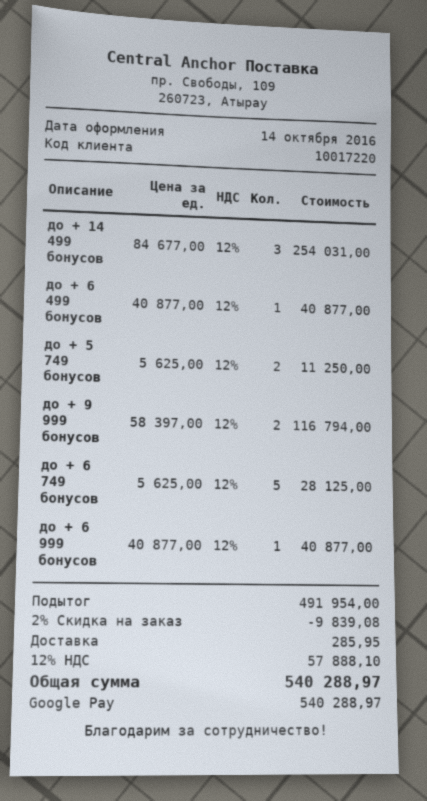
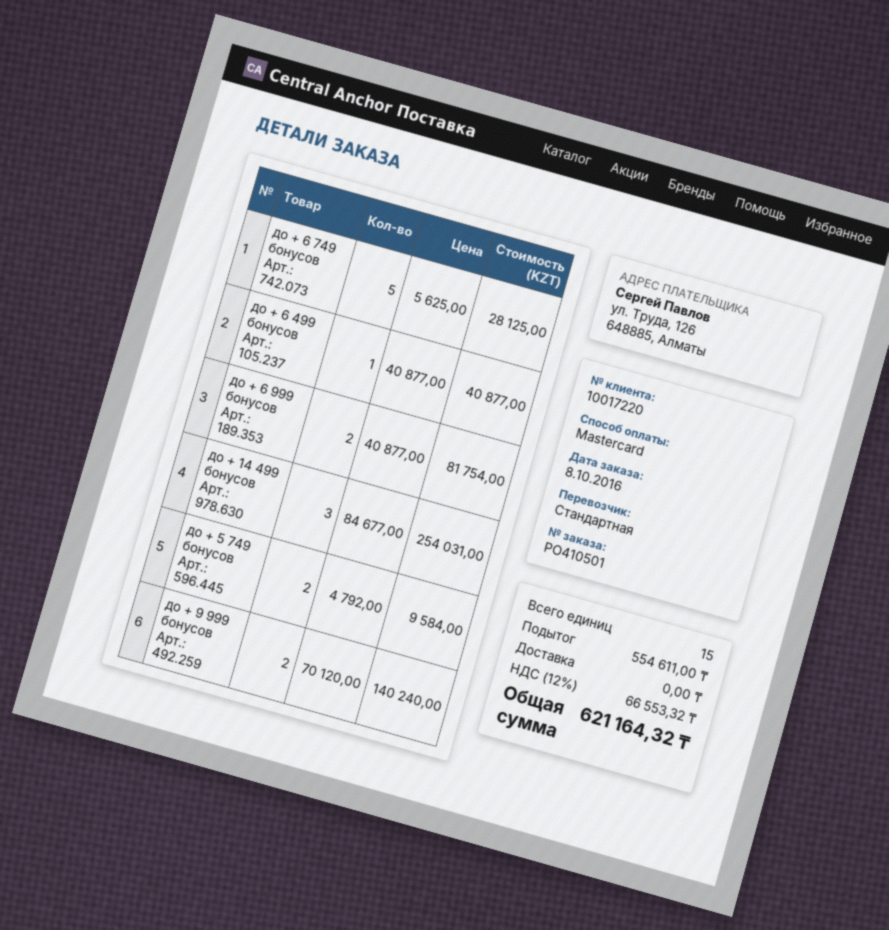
order date: 2016-10-14 -> 2016-10-08
payment method: Google Pay -> Mastercard
до + 5 749 бонусов: 2 x 5625.00 = 11250.00 -> 2 x 4792.00 = 9584.00
до + 9 999 бонусов: 2 x 58397.00 = 116794.00 -> 2 x 70120.00 = 140240.00
до + 6 999 бонусов: 1 x 40877.00 = 40877.00 -> 2 x 40877.00 = 81754.00
subtotal: 491954.00 -> 554611.00
discount: 2% = 9839.08 -> none
shipping: 285.95 -> 0.00
tax: 12% = 57888.10 -> 12% = 66553.32
total: 540288.97 -> 621164.32

